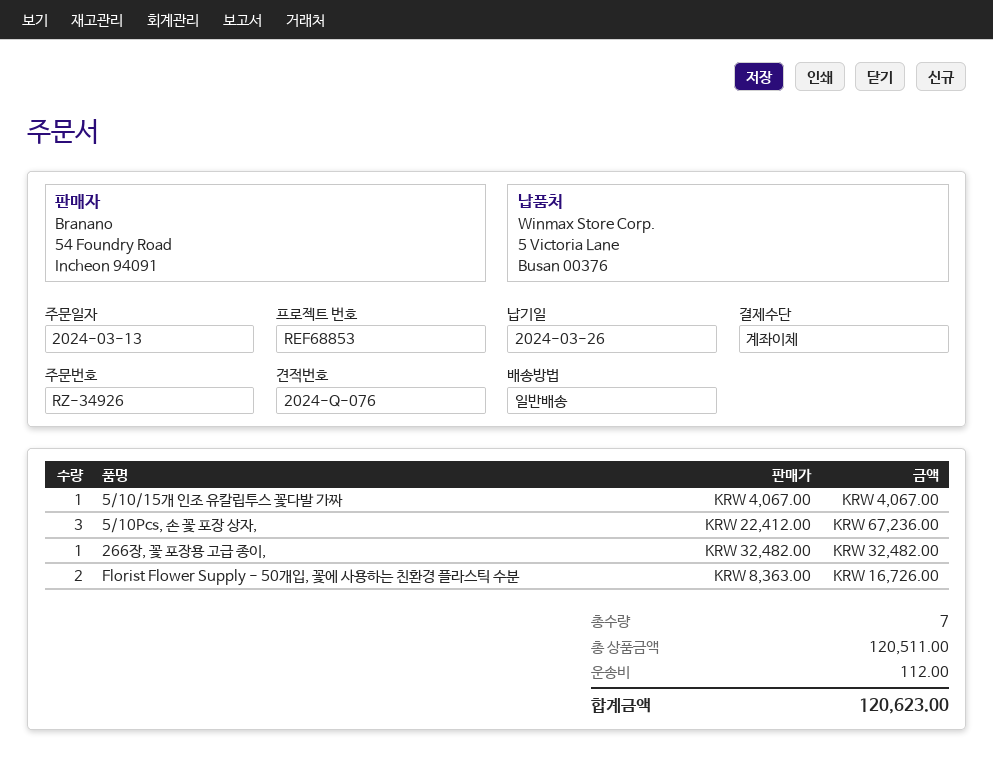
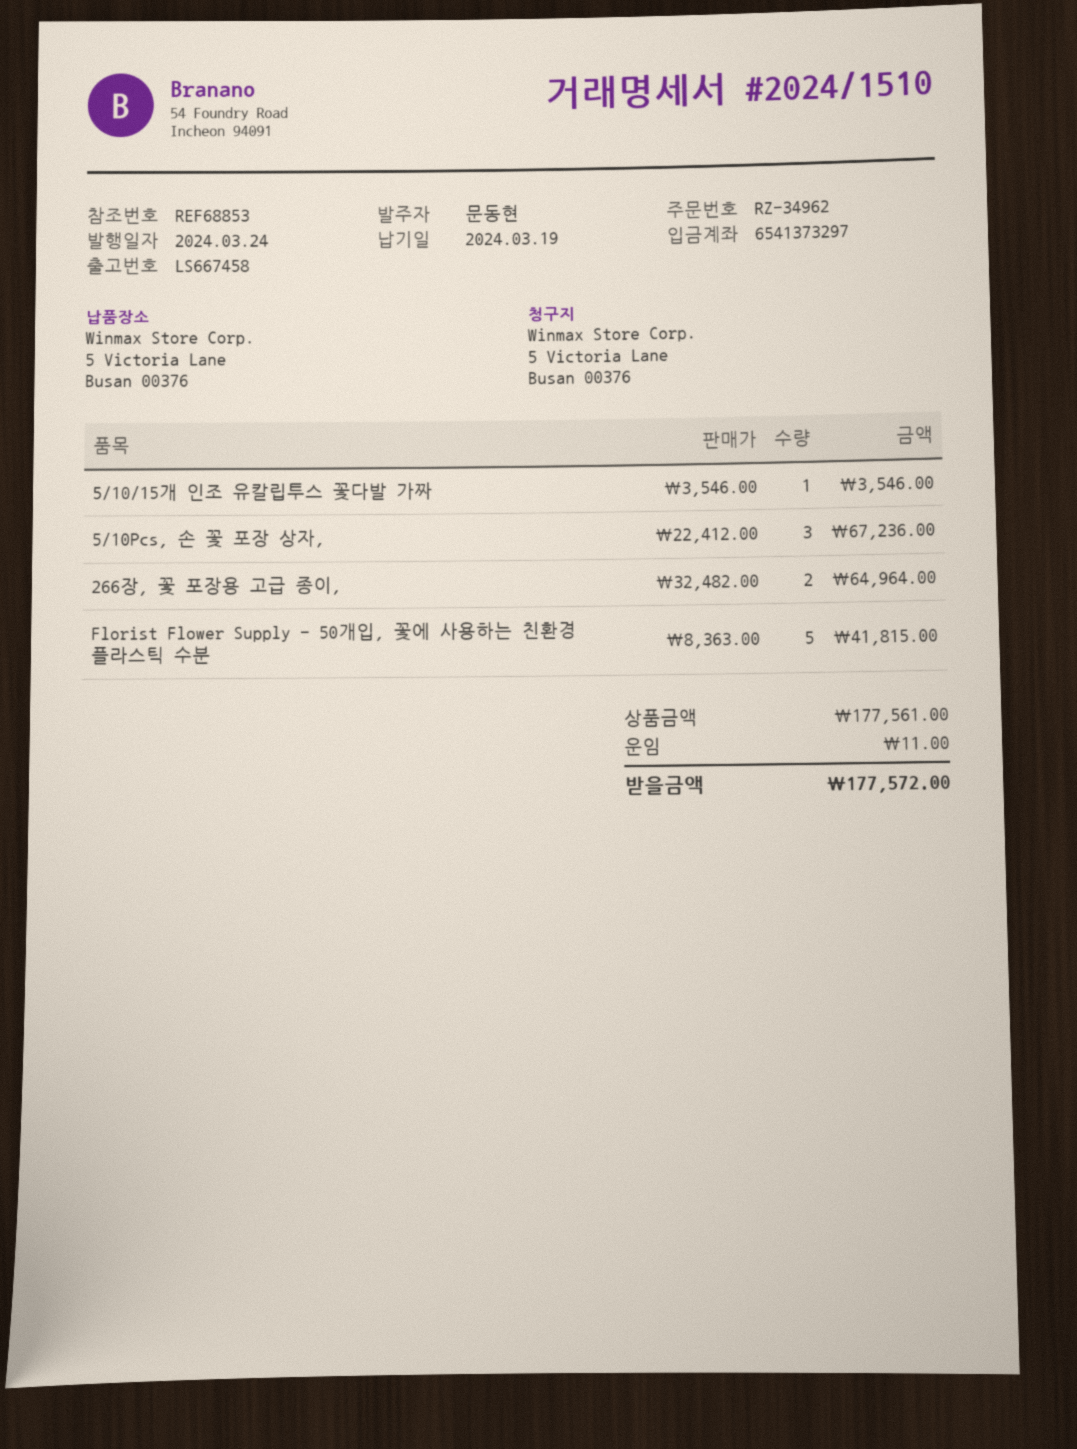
order number: RZ-34926 -> RZ-34962
delivery date: 2024-03-26 -> 2024-03-19
5/10/15개 인조 유칼립투스 꽃다발 가짜: 1 x 4067.00 = 4067.00 -> 1 x 3546.00 = 3546.00
266장, 꽃 포장용 고급 종이,: 1 x 32482.00 = 32482.00 -> 2 x 32482.00 = 64964.00
Florist Flower Supply - 50개입, 꽃에 사용하는 친환경 플라스틱 수분: 2 x 8363.00 = 16726.00 -> 5 x 8363.00 = 41815.00
subtotal: 120511.00 -> 177561.00
shipping: 112.00 -> 11.00
total: 120623.00 -> 177572.00

